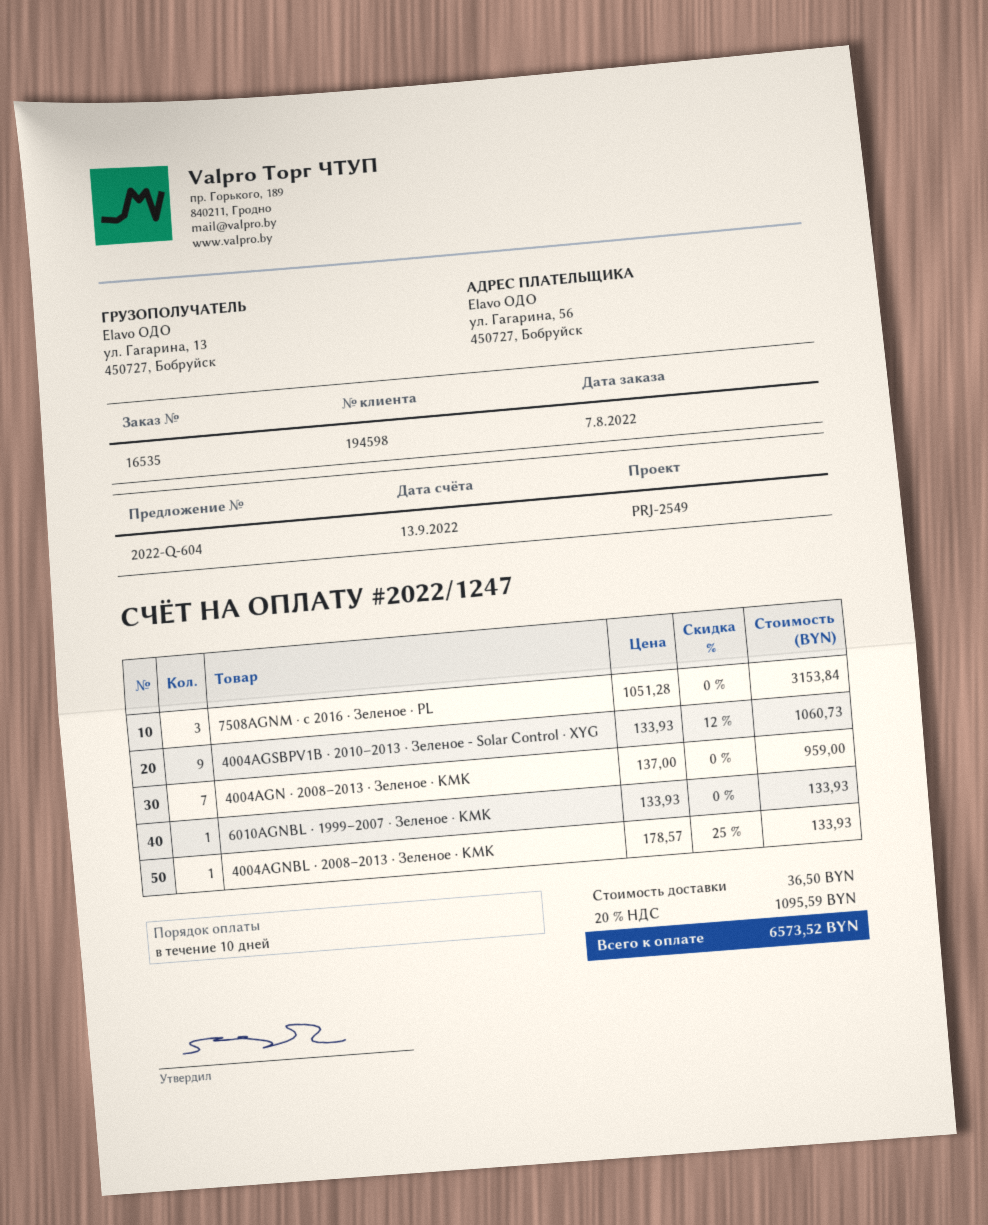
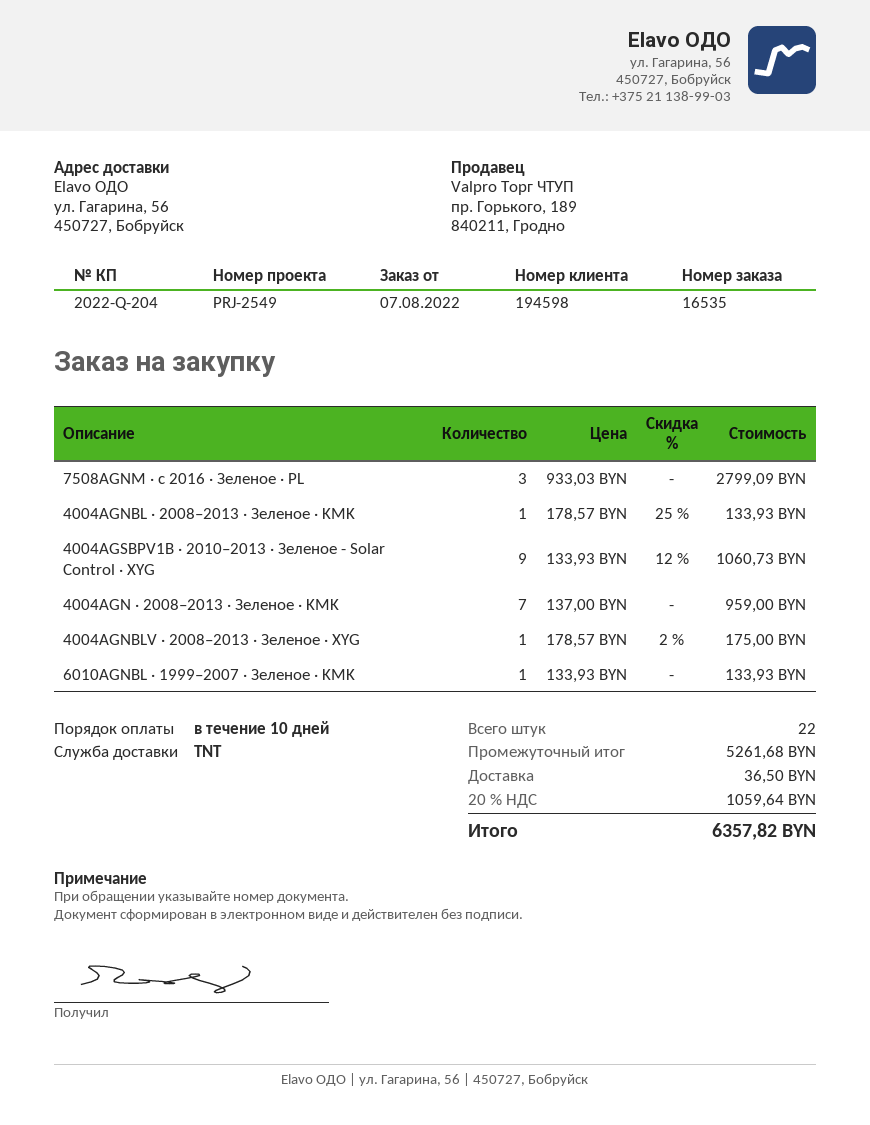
quote number: 2022-Q-604 -> 2022-Q-204
ship to: ул. Гагарина, 13, 450727, Бобруйск -> ул. Гагарина, 56, 450727, Бобруйск
7508AGNM · с 2016 · Зеленое · PL: 3 x 1051.28 = 3153.84 -> 3 x 933.03 = 2799.09
4004AGNBLV · 2008–2013 · Зеленое · XYG: none -> 1 x 178.57 - 2% = 175.00
tax: 20% = 1095.59 -> 20% = 1059.64
total: 6573.52 -> 6357.82

